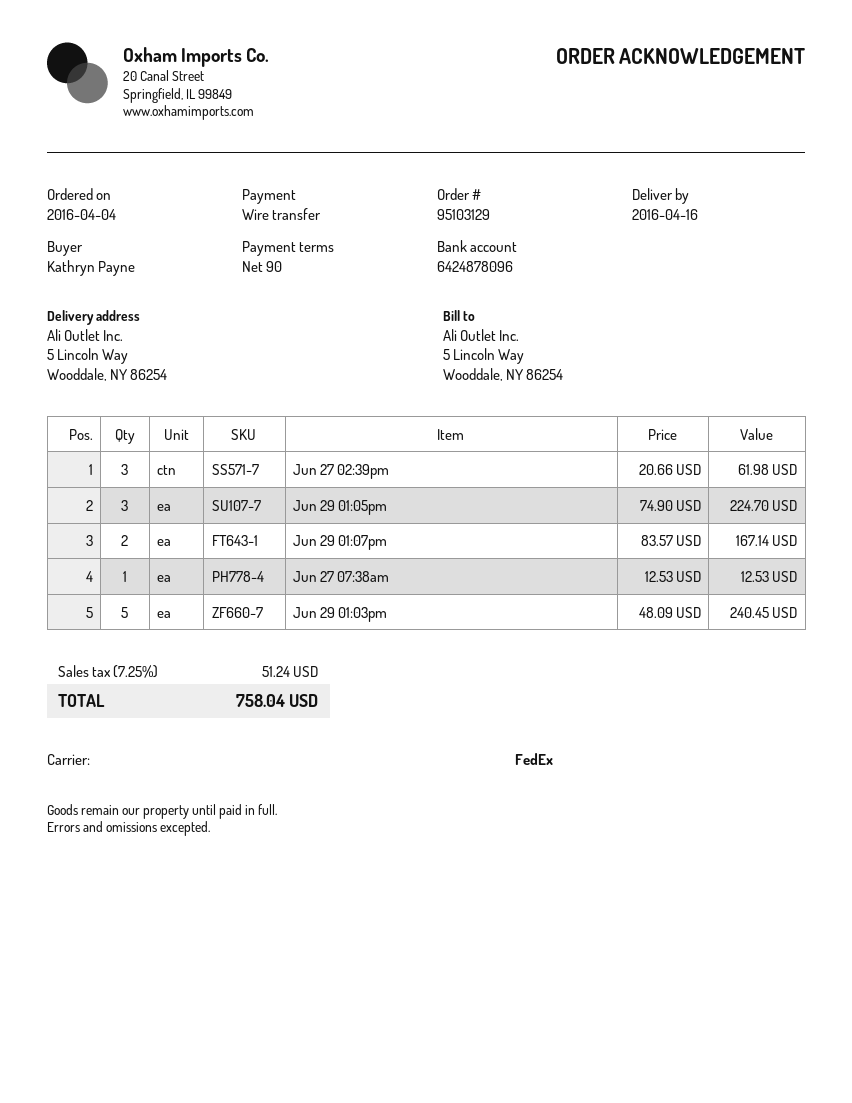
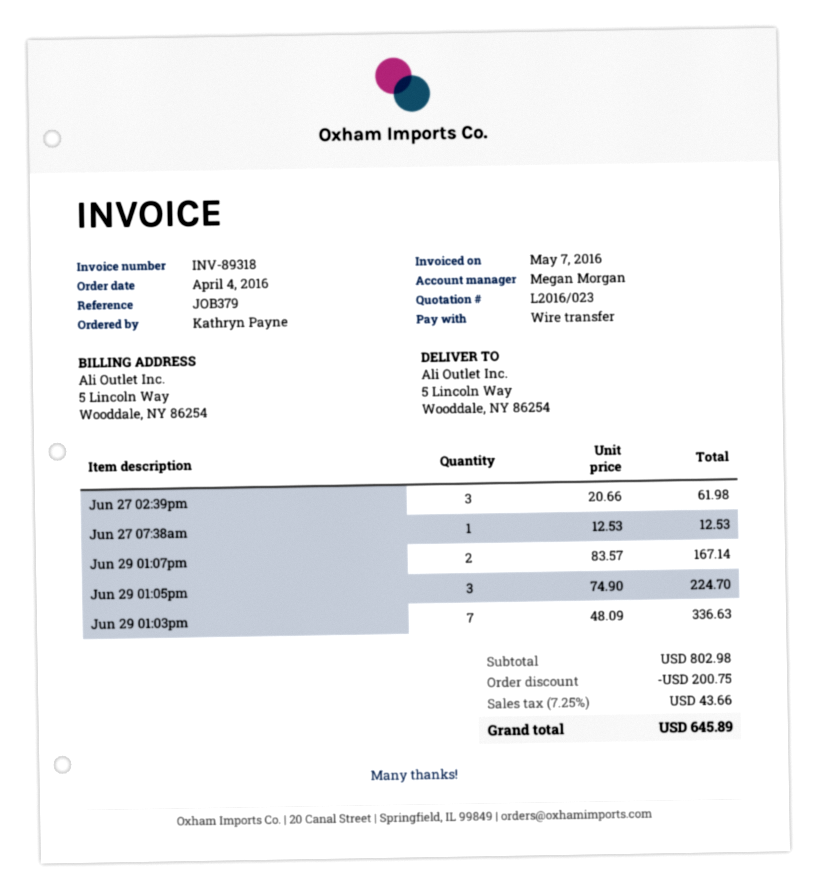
Jun 29 01:03pm: 5 x 48.09 = 240.45 -> 7 x 48.09 = 336.63
discount: none -> 200.75
tax: 7.25% = 51.24 -> 7.25% = 43.66
total: 758.04 -> 645.89

